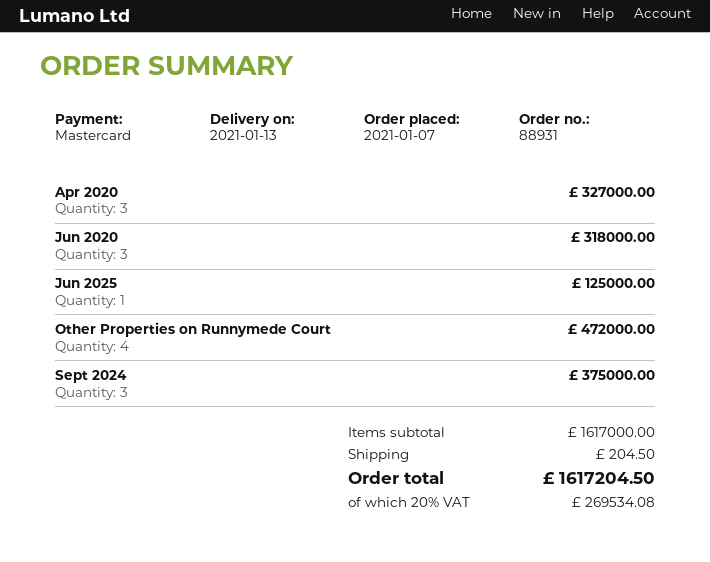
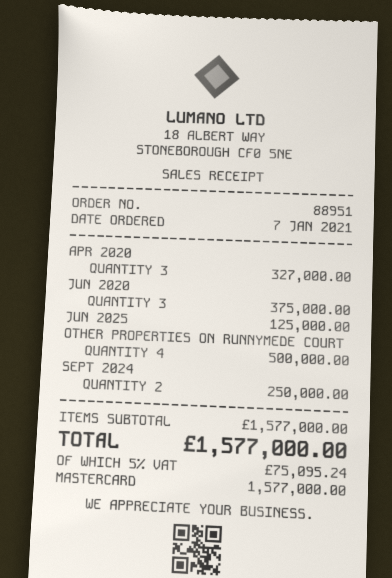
order number: 88931 -> 88951
Jun 2020: 3 for 318000.00 -> 3 for 375000.00
Other Properties on Runnymede Court: 4 for 472000.00 -> 4 for 500000.00
Sept 2024: 3 for 375000.00 -> 2 for 250000.00
subtotal: 1617000.00 -> 1577000.00
shipping: 204.50 -> none
tax: 20% = 269534.08 -> 5% = 75095.24
total: 1617204.50 -> 1577000.00

